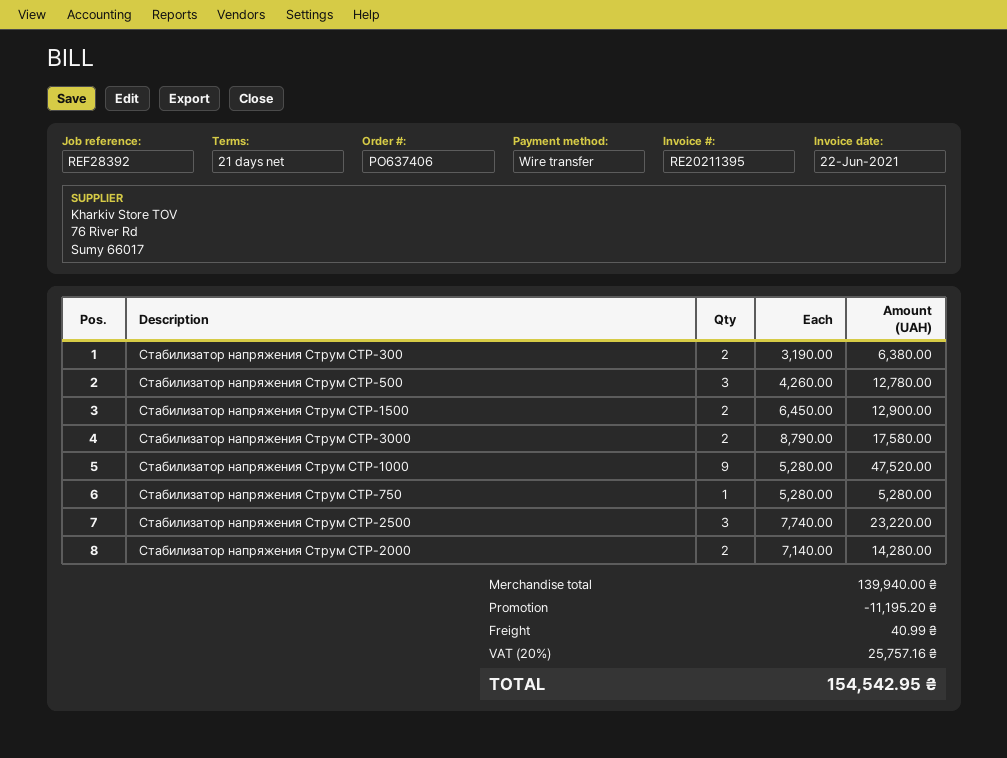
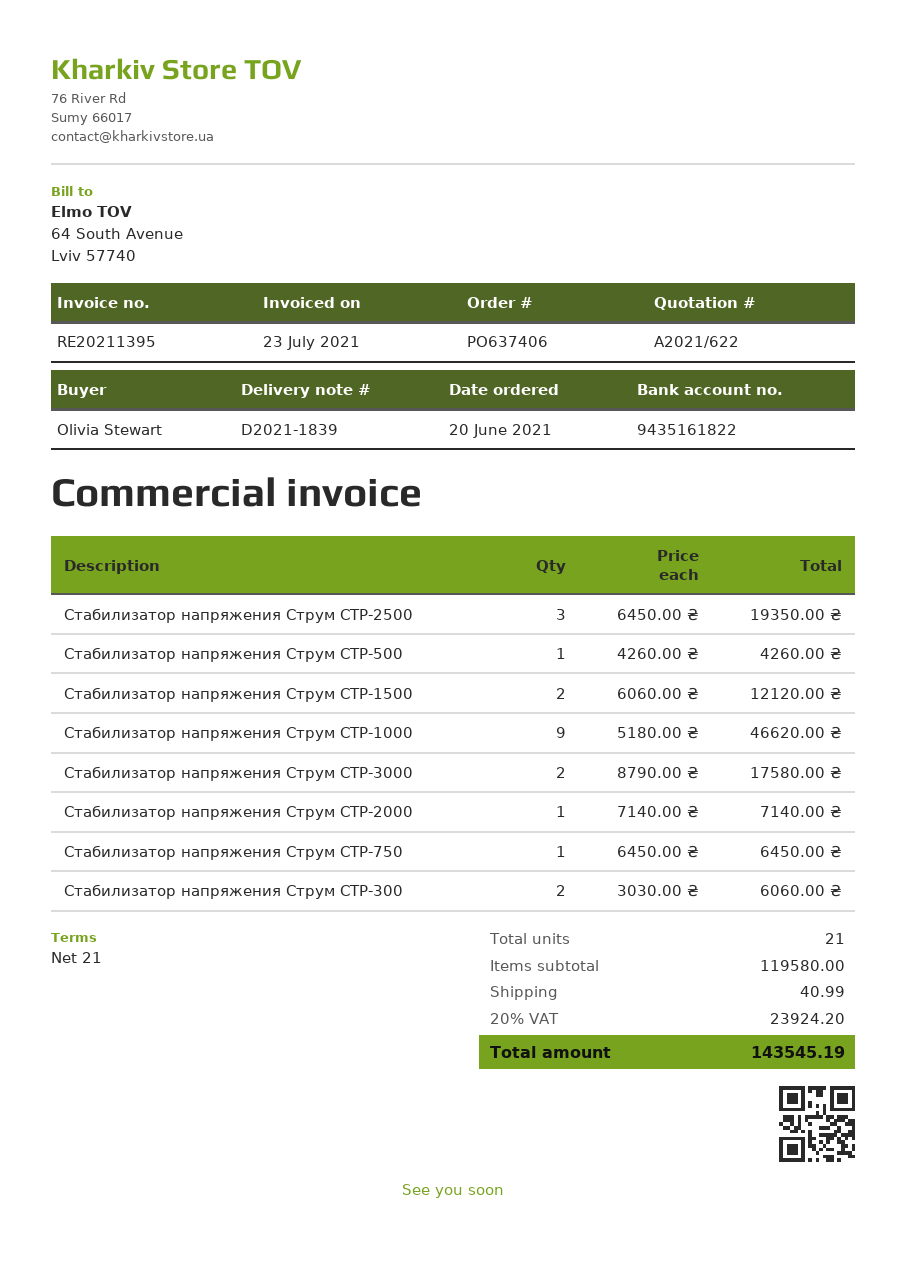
invoice date: 2021-06-22 -> 2021-07-23
Стабилизатор напряжения Струм СТР-300: 2 x 3190.00 = 6380.00 -> 2 x 3030.00 = 6060.00
Стабилизатор напряжения Струм СТР-500: 3 x 4260.00 = 12780.00 -> 1 x 4260.00 = 4260.00
Стабилизатор напряжения Струм СТР-1500: 2 x 6450.00 = 12900.00 -> 2 x 6060.00 = 12120.00
Стабилизатор напряжения Струм СТР-1000: 9 x 5280.00 = 47520.00 -> 9 x 5180.00 = 46620.00
Стабилизатор напряжения Струм СТР-750: 1 x 5280.00 = 5280.00 -> 1 x 6450.00 = 6450.00
Стабилизатор напряжения Струм СТР-2500: 3 x 7740.00 = 23220.00 -> 3 x 6450.00 = 19350.00
Стабилизатор напряжения Струм СТР-2000: 2 x 7140.00 = 14280.00 -> 1 x 7140.00 = 7140.00
subtotal: 139940.00 -> 119580.00
discount: 11195.20 -> none
tax: 20% = 25757.16 -> 20% = 23924.20
total: 154542.95 -> 143545.19

